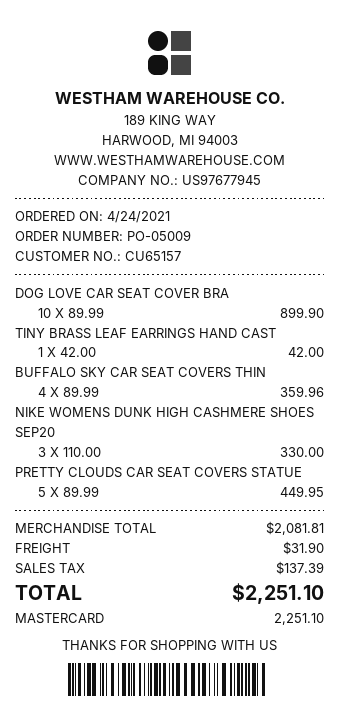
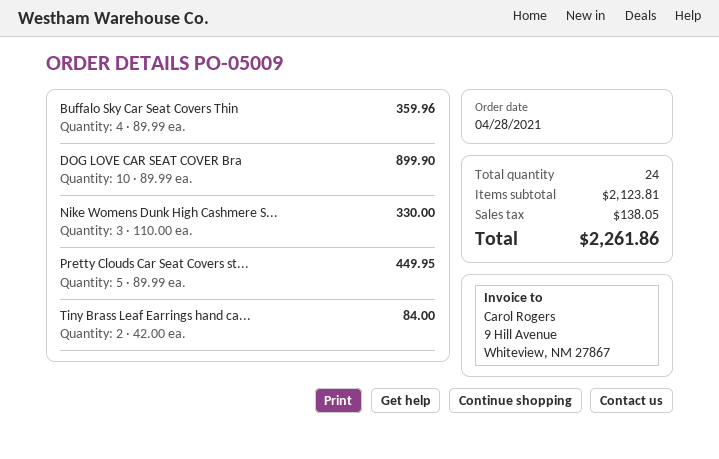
order date: 2021-04-24 -> 2021-04-28
TINY BRASS LEAF EARRINGS HAND CAST: 1 x 42.00 = 42.00 -> 2 x 42.00 = 84.00
subtotal: 2081.81 -> 2123.81
shipping: 31.90 -> none
tax: 137.39 -> 138.05
total: 2251.10 -> 2261.86

